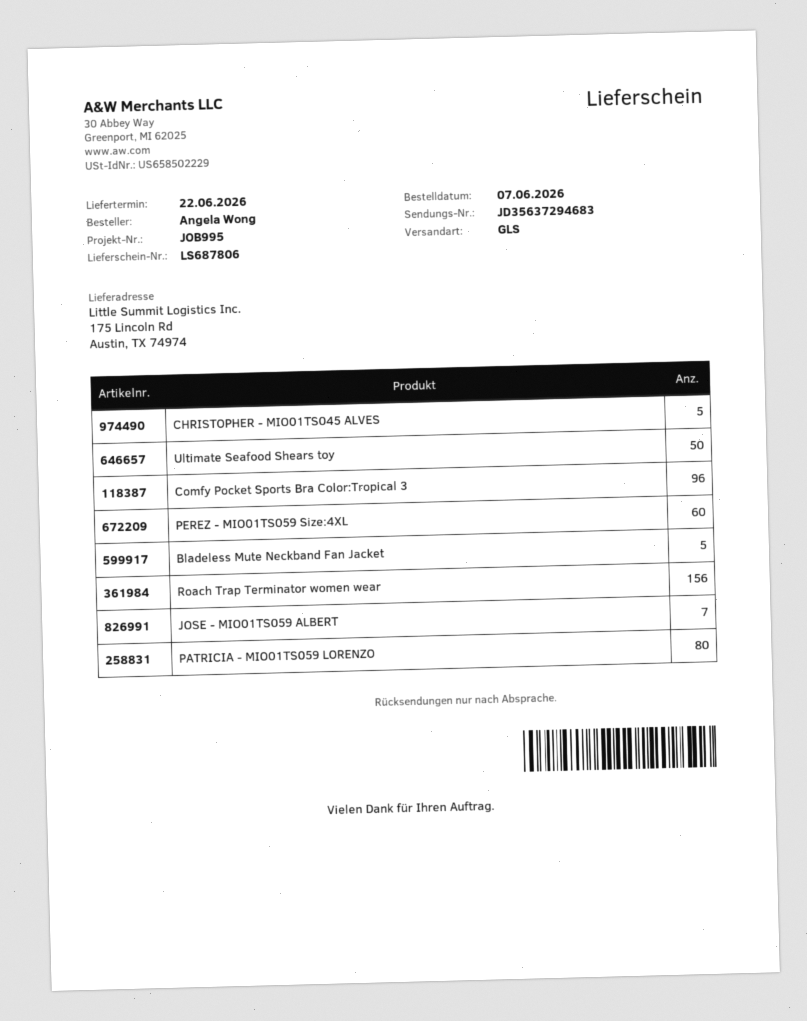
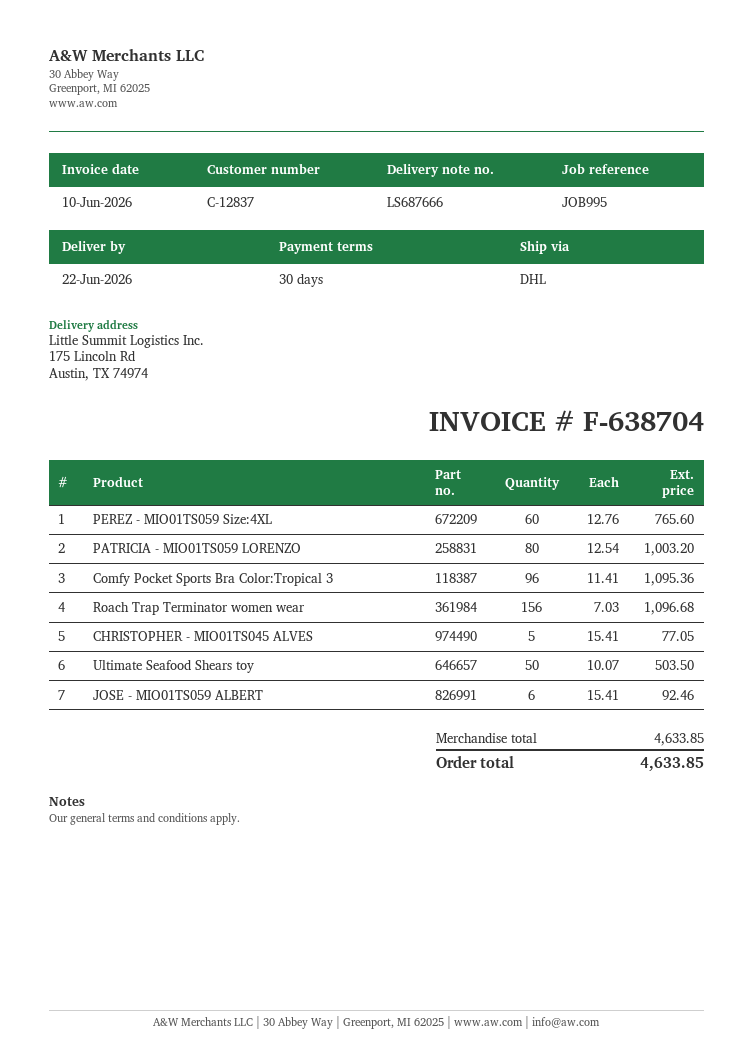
delivery note number: LS687806 -> LS687666
shipping method: GLS -> DHL
Bladeless Mute Neckband Fan Jacket: 5 -> none
JOSE - MIO01TS059 ALBERT: 7 -> 6

